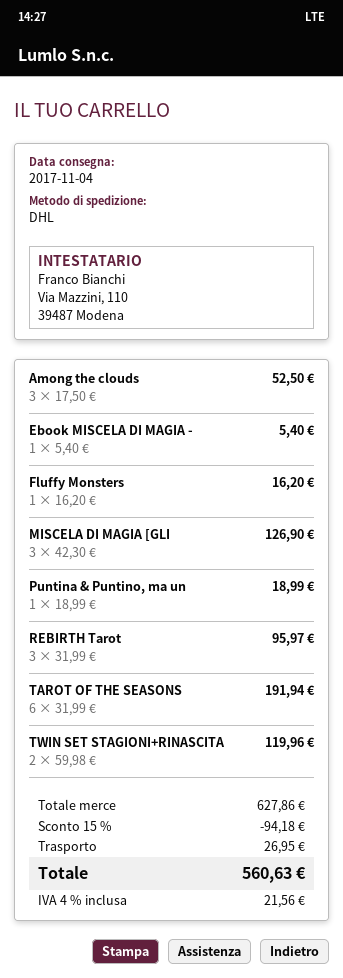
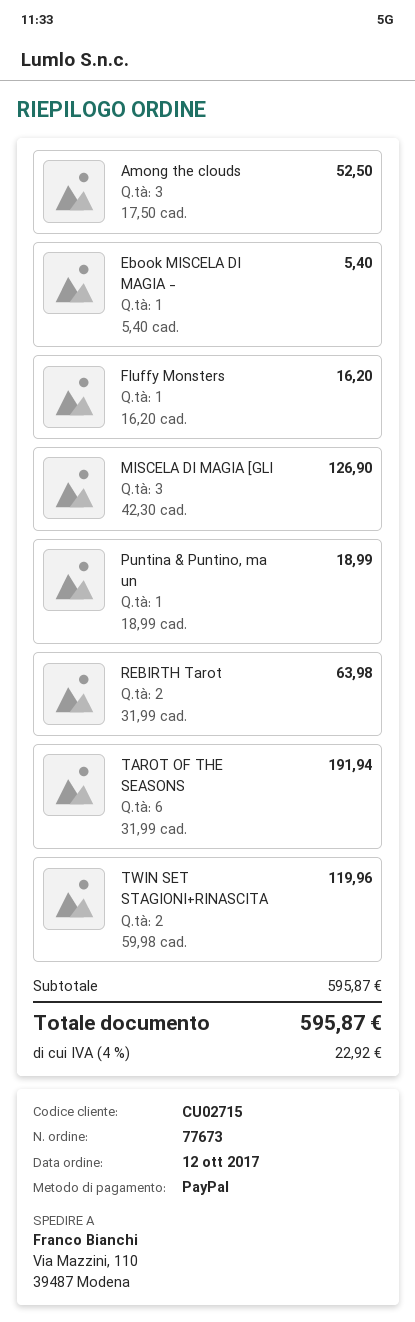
REBIRTH Tarot: 3 x 31.99 = 95.97 -> 2 x 31.99 = 63.98
subtotal: 627.86 -> 595.87
discount: 15% = 94.18 -> none
shipping: 26.95 -> none
tax: 4% = 21.56 -> 4% = 22.92
total: 560.63 -> 595.87

